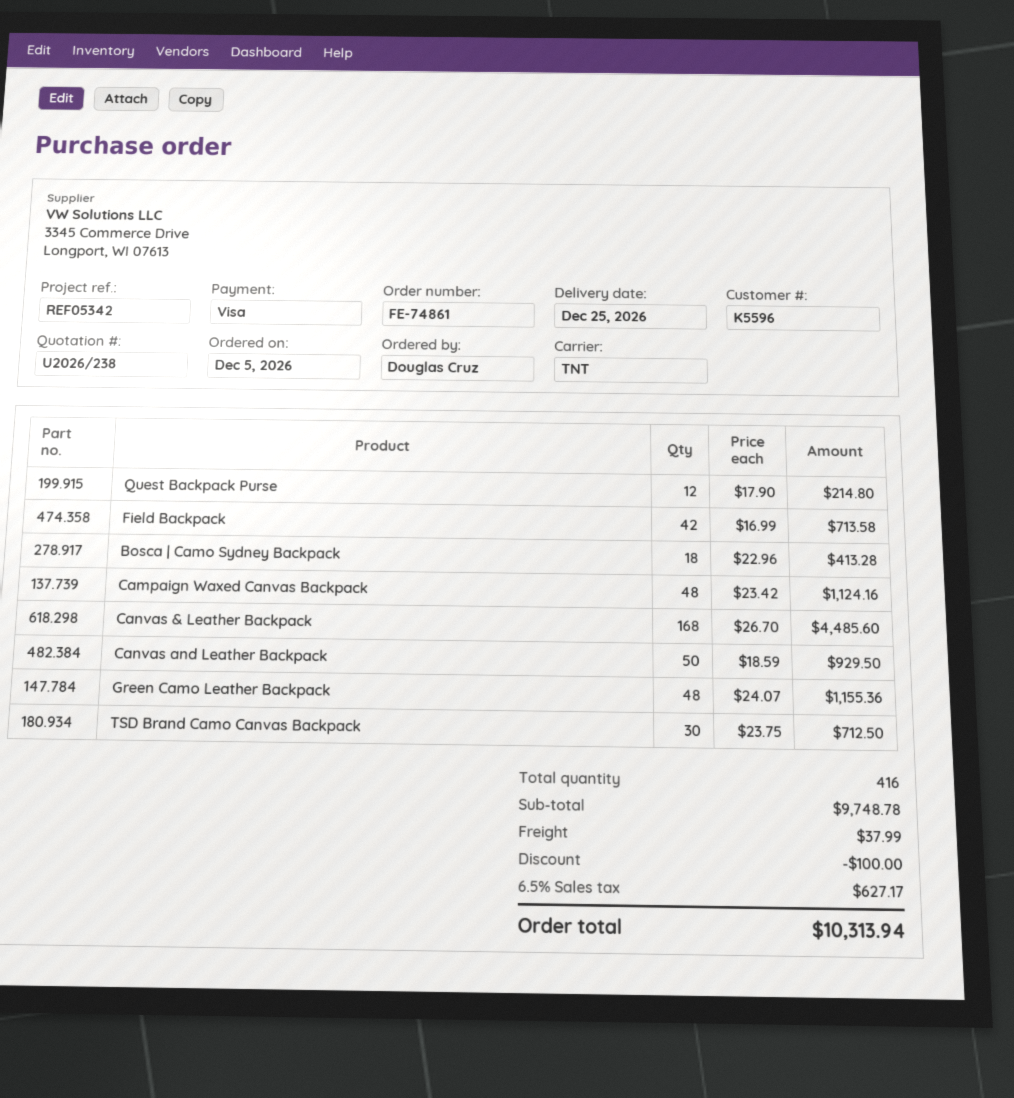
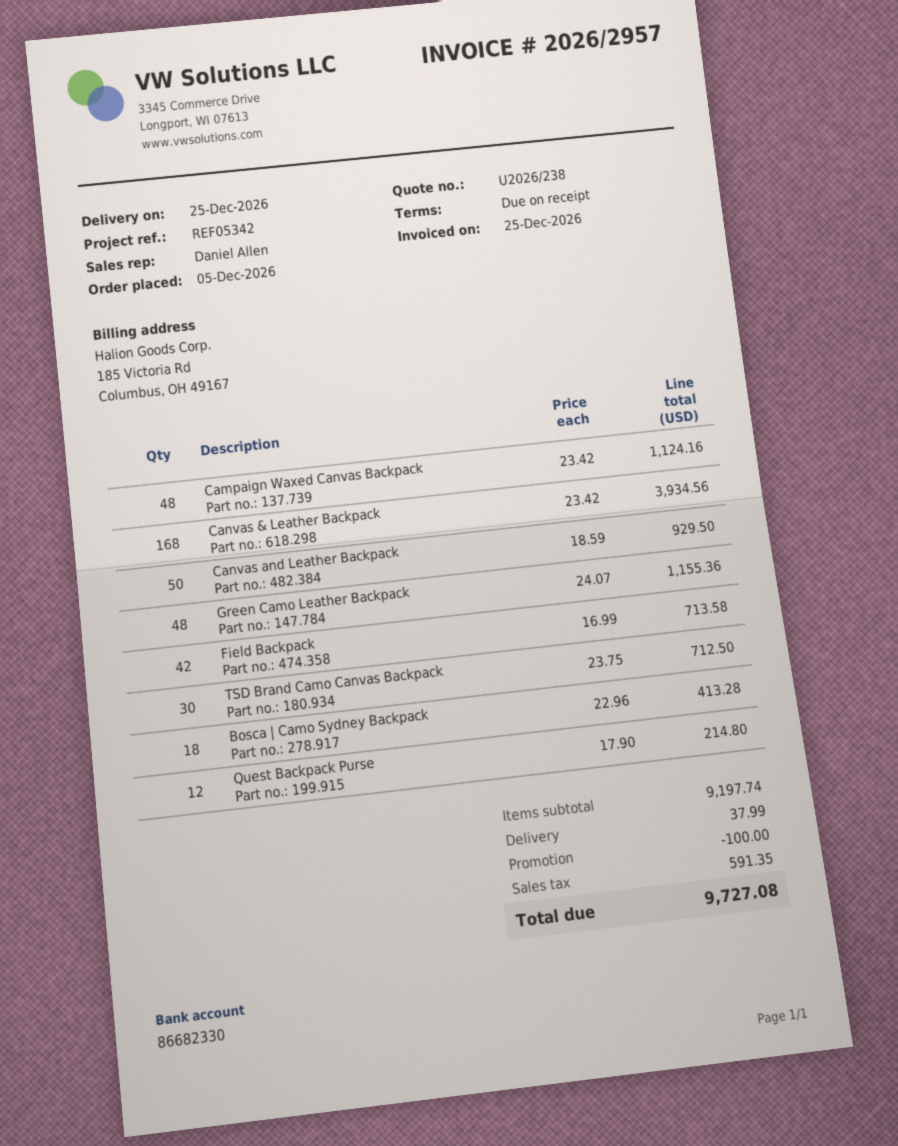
Canvas & Leather Backpack: 168 x 26.70 = 4485.60 -> 168 x 23.42 = 3934.56
subtotal: 9748.78 -> 9197.74
tax: 627.17 -> 591.35
total: 10313.94 -> 9727.08

